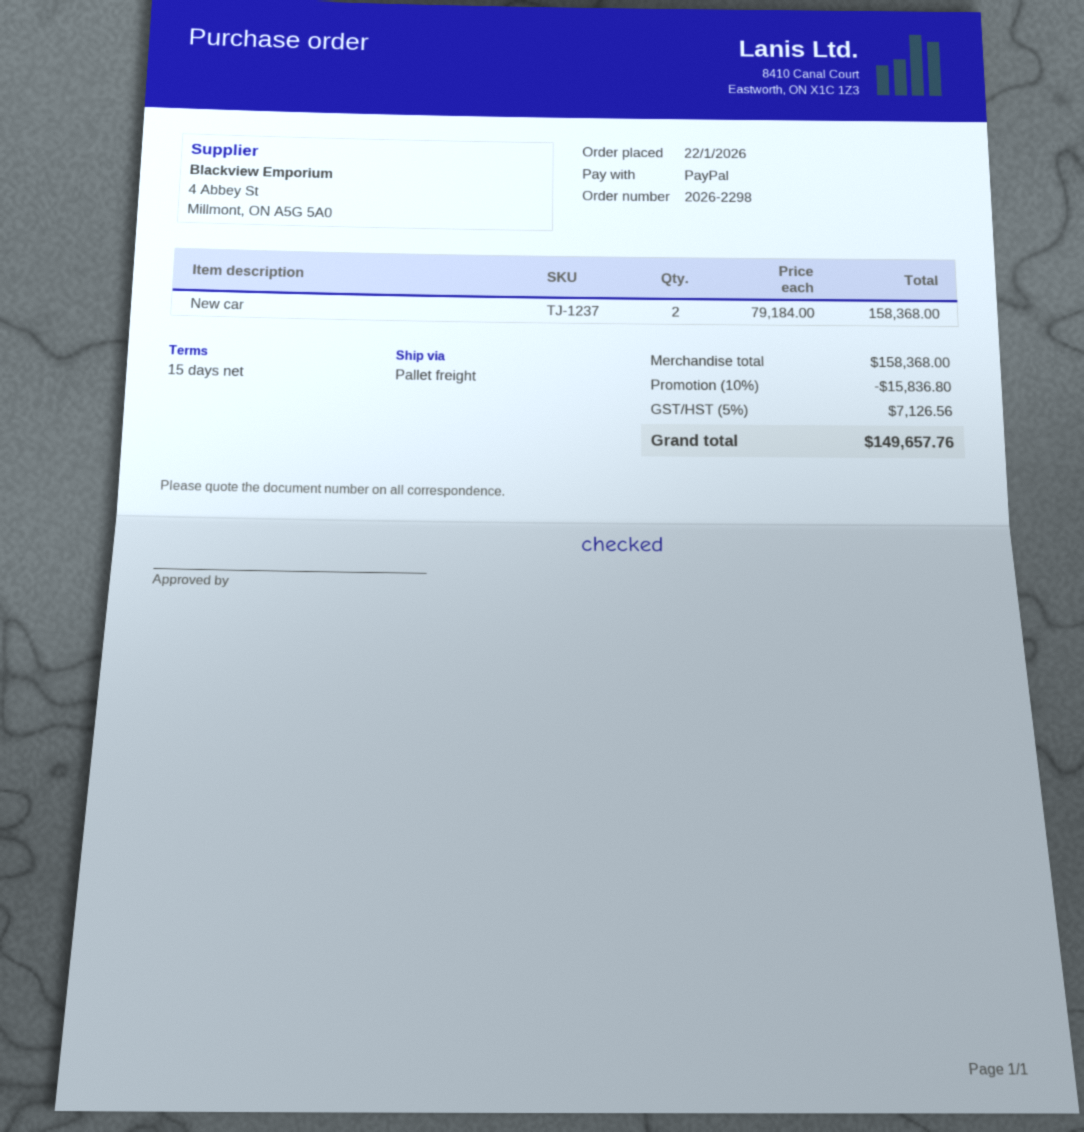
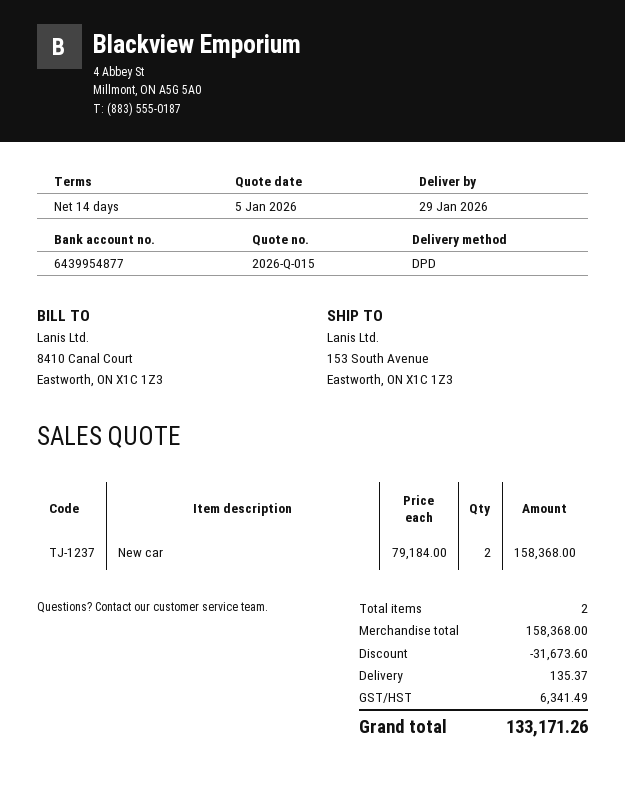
payment terms: 15 days -> 14 days
shipping method: pallet freight -> DPD
discount: 15836.80 -> 31673.60
shipping: none -> 135.37
tax: 7126.56 -> 6341.49
total: 149657.76 -> 133171.26

